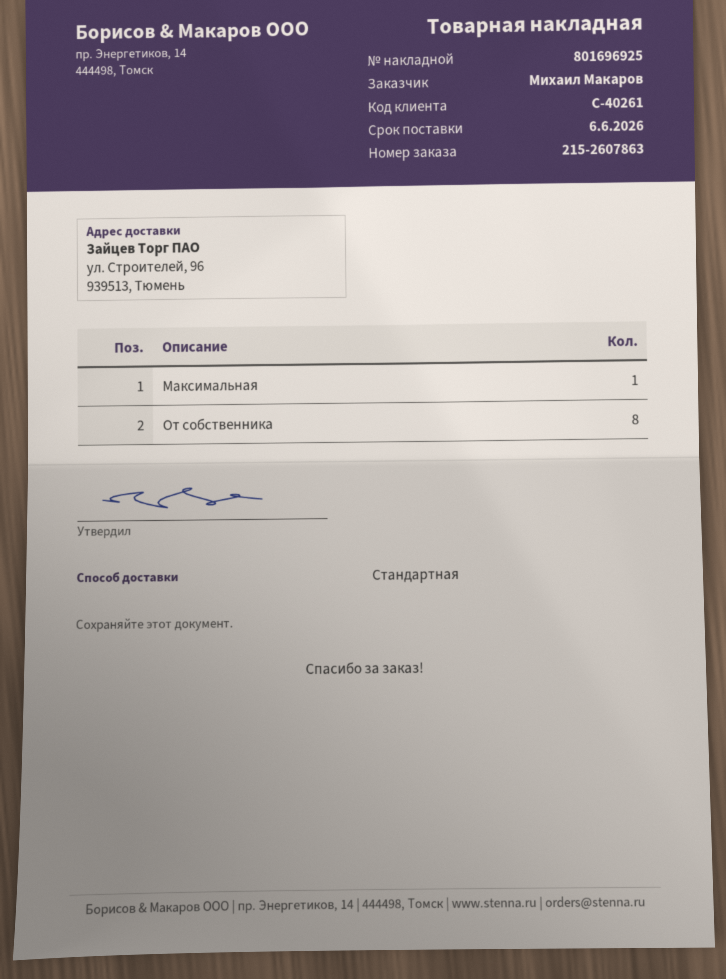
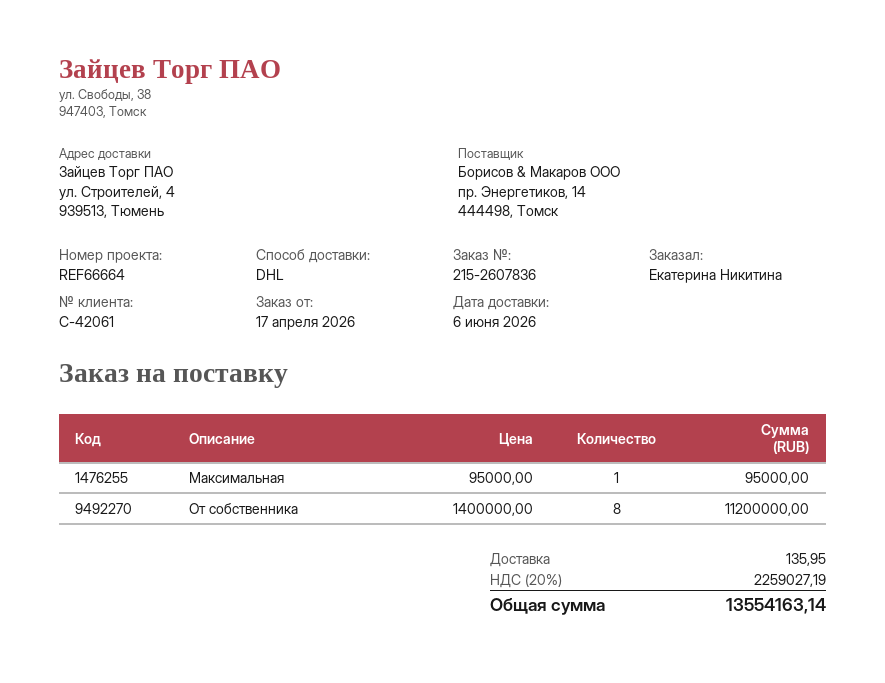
order number: 215-2607863 -> 215-2607836
customer number: C-40261 -> C-42061
ordered by: Михаил Макаров -> Екатерина Никитина
shipping method: standard -> DHL
ship to: ул. Строителей, 96, 939513, Тюмень -> ул. Строителей, 4, 939513, Тюмень

